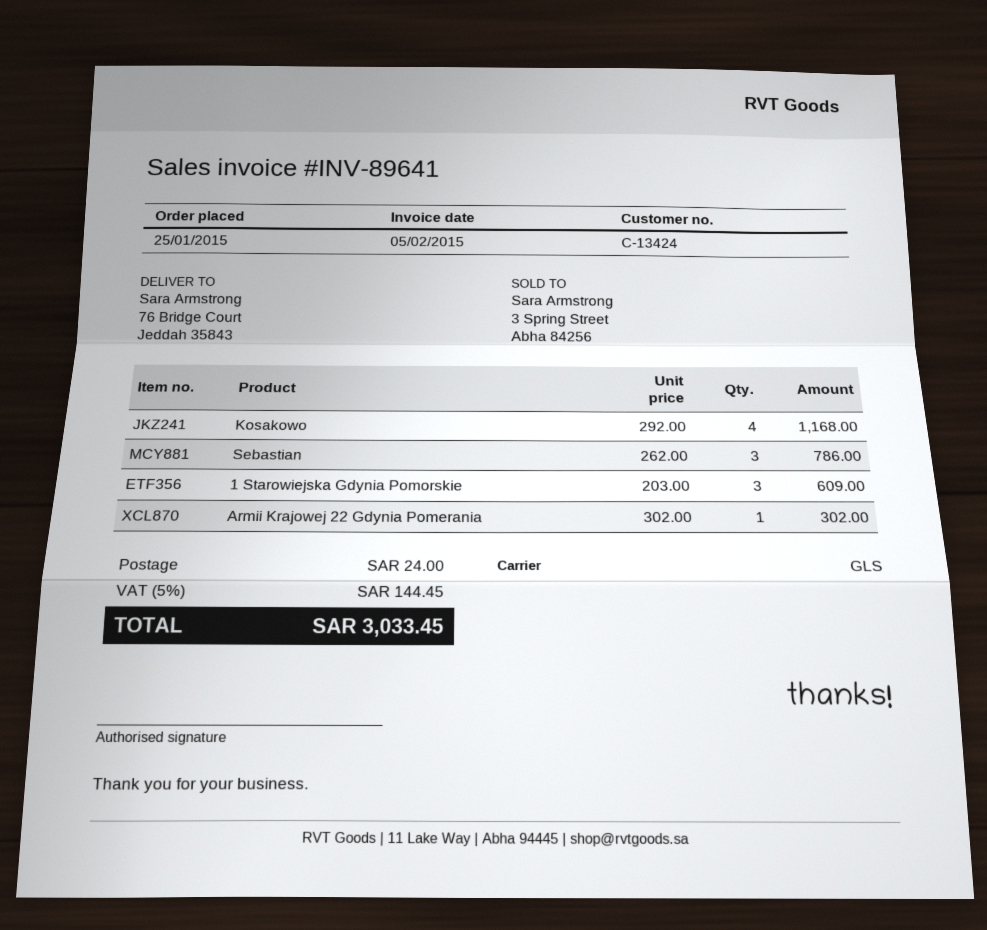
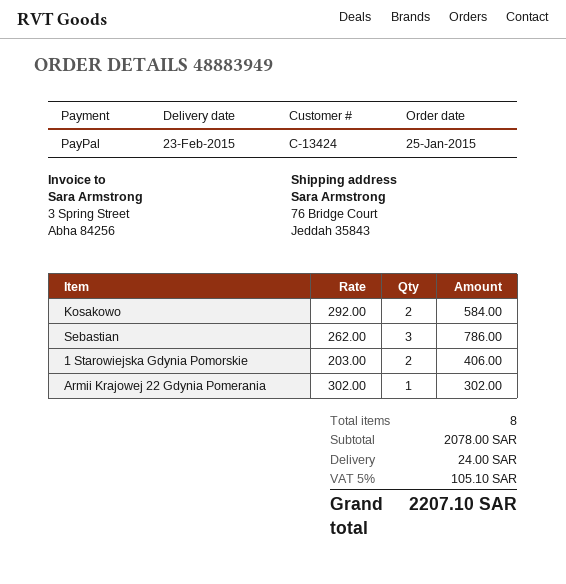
Kosakowo: 4 x 292.00 = 1168.00 -> 2 x 292.00 = 584.00
1 Starowiejska Gdynia Pomorskie: 3 x 203.00 = 609.00 -> 2 x 203.00 = 406.00
tax: 5% = 144.45 -> 5% = 105.10
total: 3033.45 -> 2207.10

